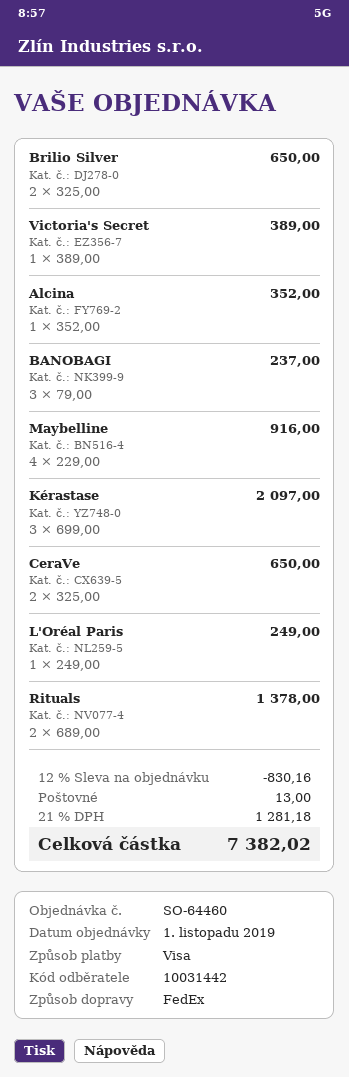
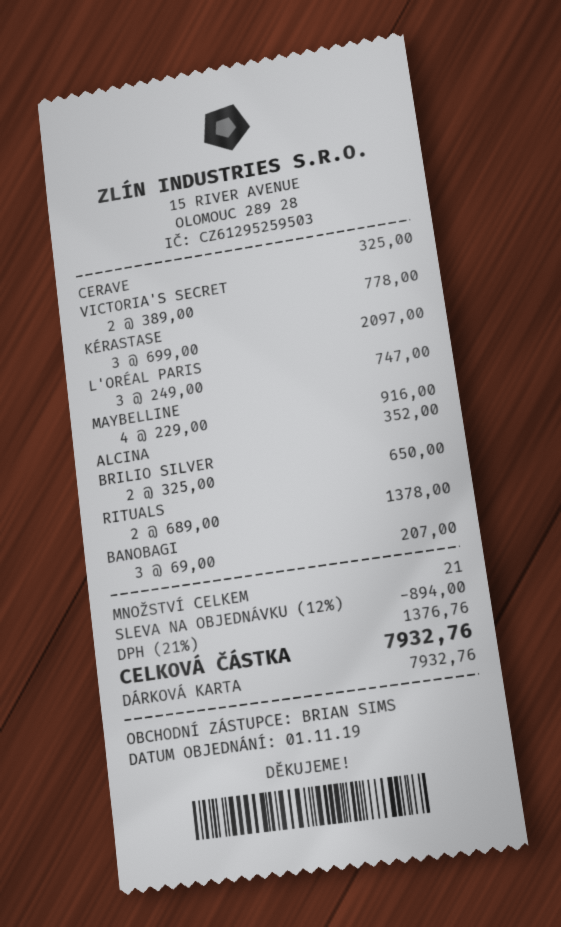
payment method: Visa -> gift card
Victoria's Secret: 1 x 389.00 = 389.00 -> 2 x 389.00 = 778.00
BANOBAGI: 3 x 79.00 = 237.00 -> 3 x 69.00 = 207.00
CeraVe: 2 x 325.00 = 650.00 -> 1 x 325.00 = 325.00
L'Oréal Paris: 1 x 249.00 = 249.00 -> 3 x 249.00 = 747.00
discount: 12% = 830.16 -> 12% = 894.00
shipping: 13.00 -> none
tax: 21% = 1281.18 -> 21% = 1376.76
total: 7382.02 -> 7932.76

